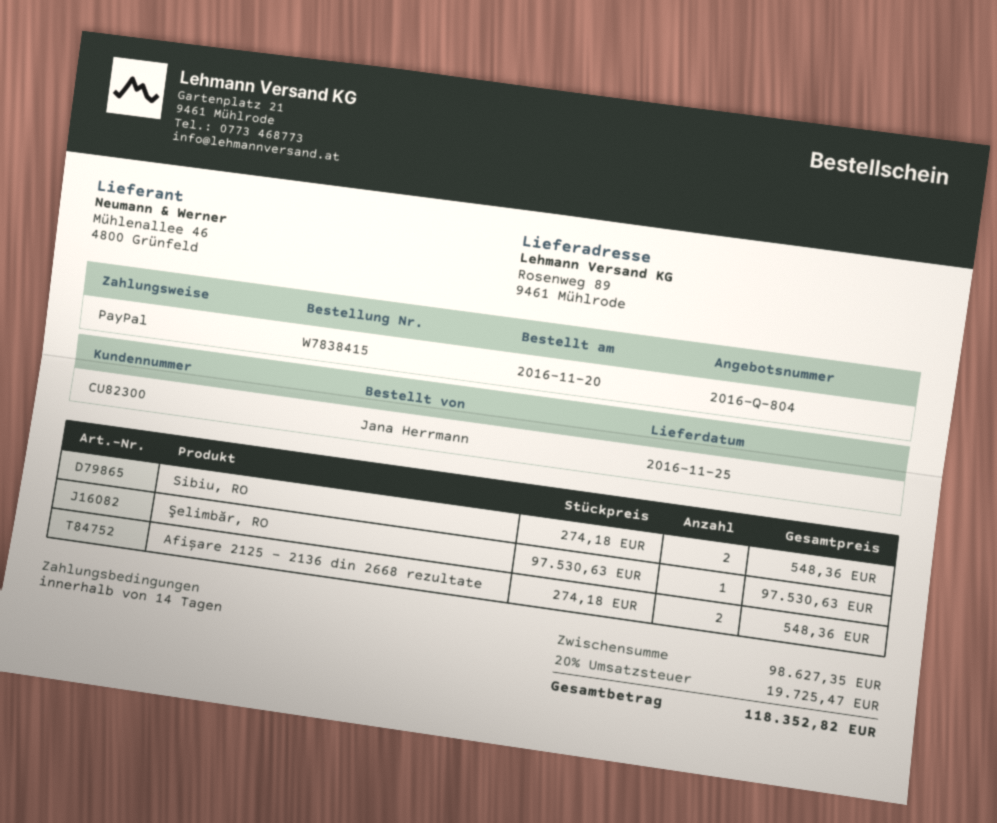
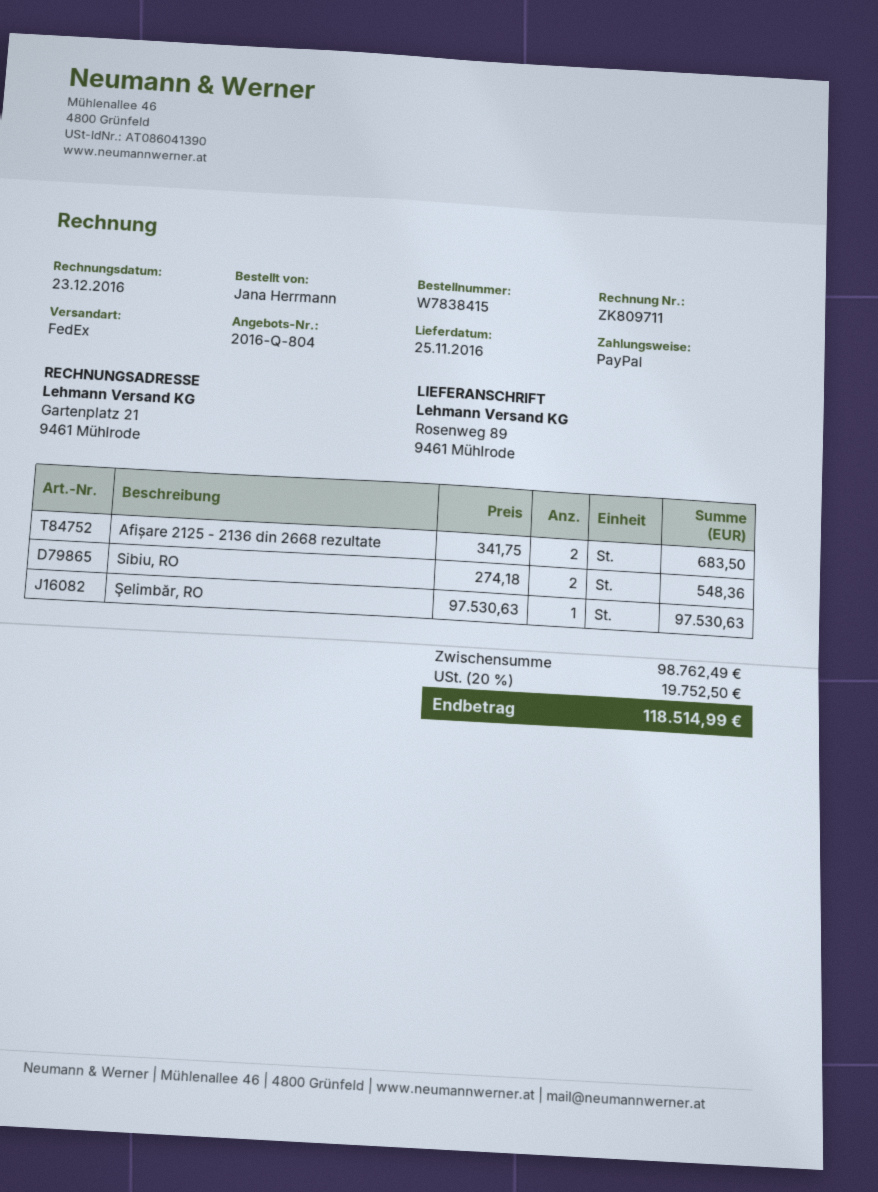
Afișare 2125 - 2136 din 2668 rezultate: 2 x 274.18 = 548.36 -> 2 x 341.75 = 683.50
subtotal: 98627.35 -> 98762.49
tax: 20% = 19725.47 -> 20% = 19752.50
total: 118352.82 -> 118514.99

